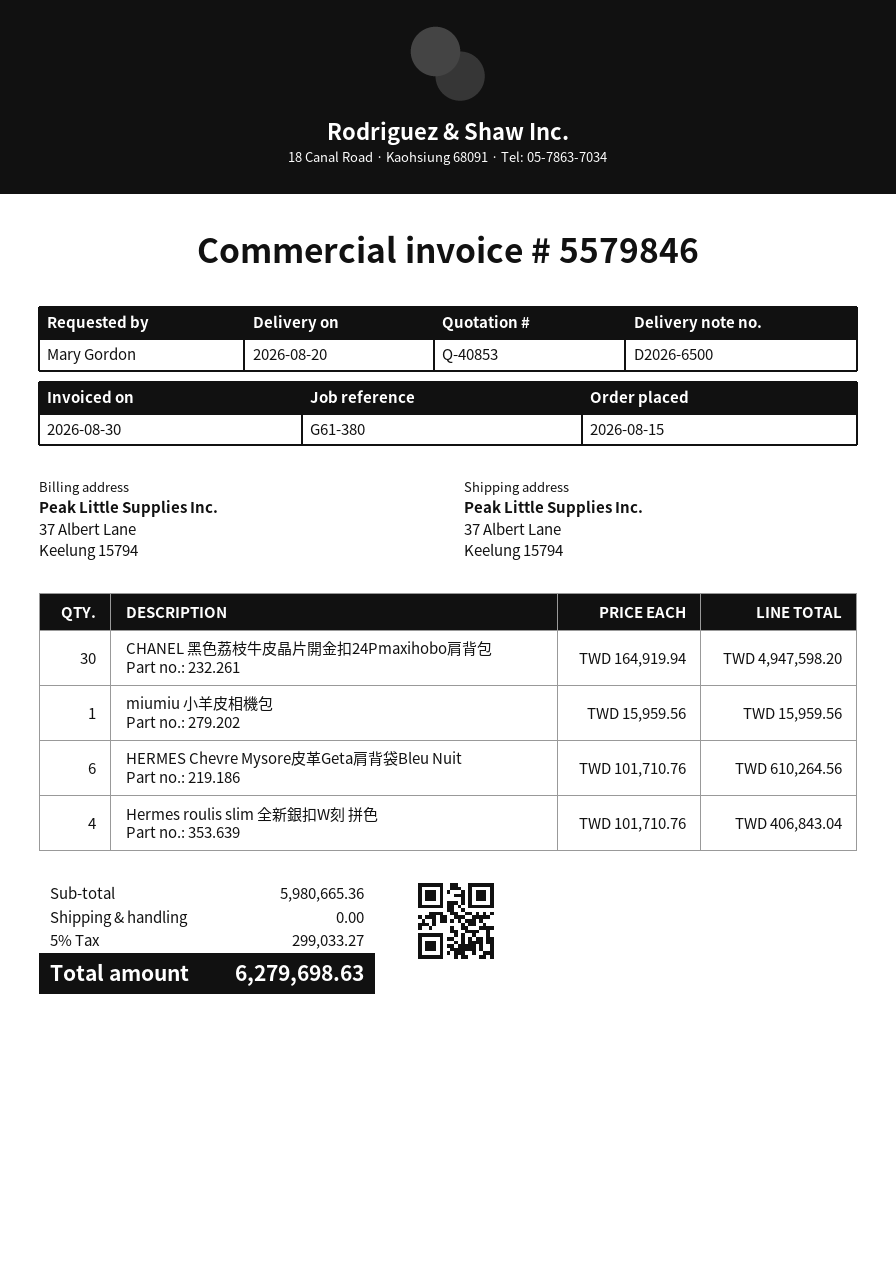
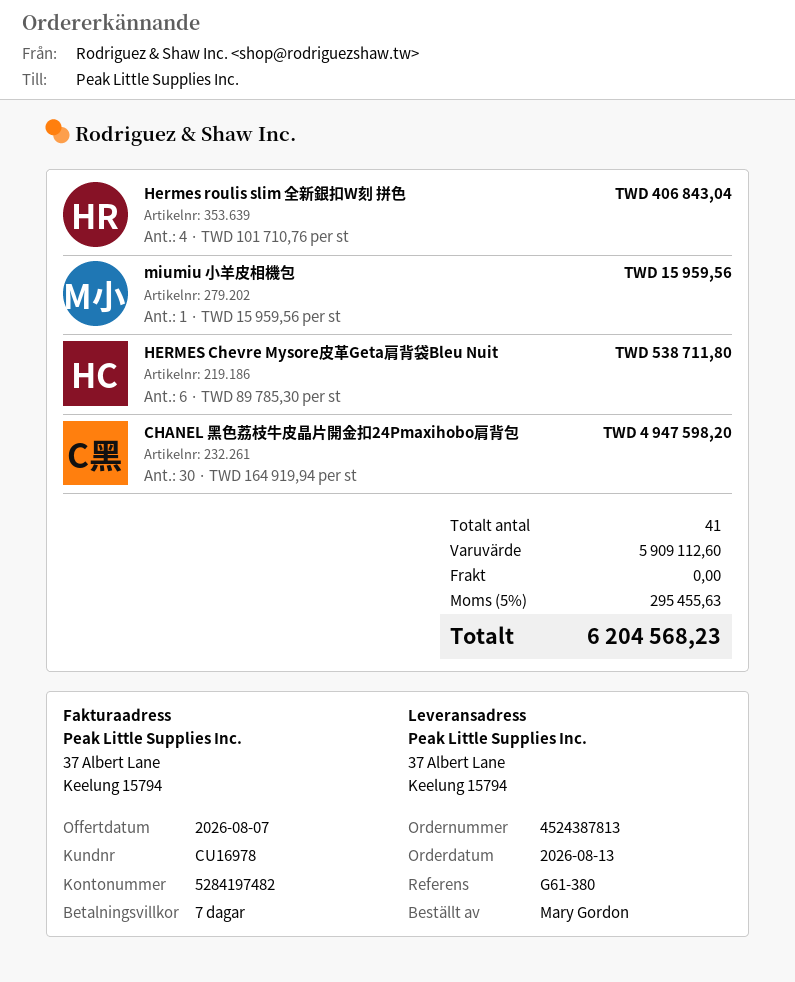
order date: 2026-08-15 -> 2026-08-13
HERMES Chevre Mysore皮革Geta肩背袋Bleu Nuit: 6 x 101710.76 = 610264.56 -> 6 x 89785.30 = 538711.80
subtotal: 5980665.36 -> 5909112.60
tax: 5% = 299033.27 -> 5% = 295455.63
total: 6279698.63 -> 6204568.23

